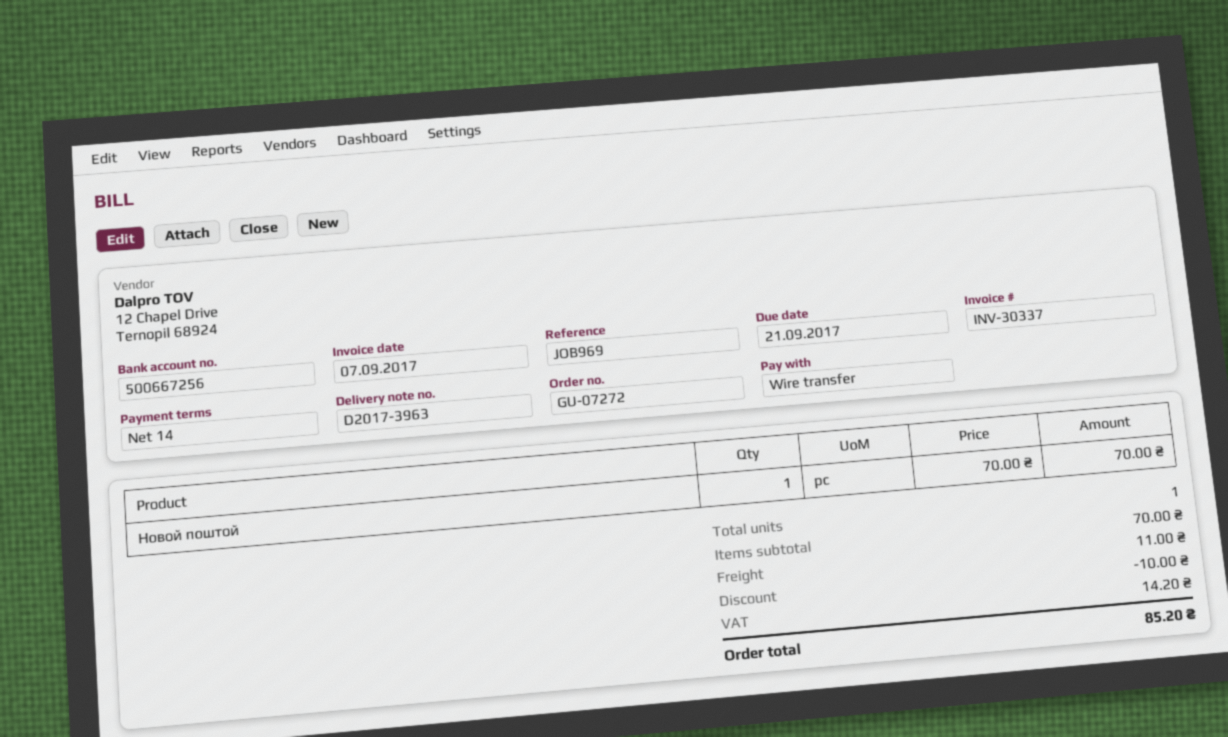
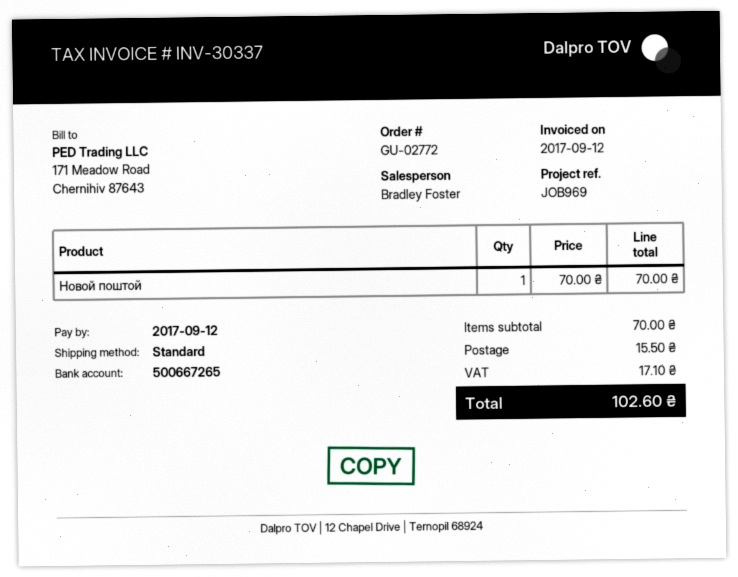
order number: GU-07272 -> GU-02772
invoice date: 2017-09-07 -> 2017-09-12
due date: 2017-09-21 -> 2017-09-12
bank account: 500667256 -> 500667265
discount: 10.00 -> none
shipping: 11.00 -> 15.50
tax: 14.20 -> 17.10
total: 85.20 -> 102.60

